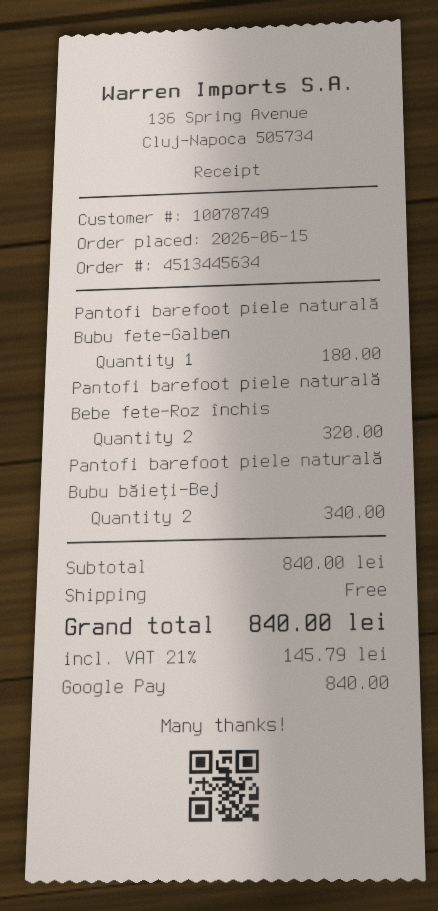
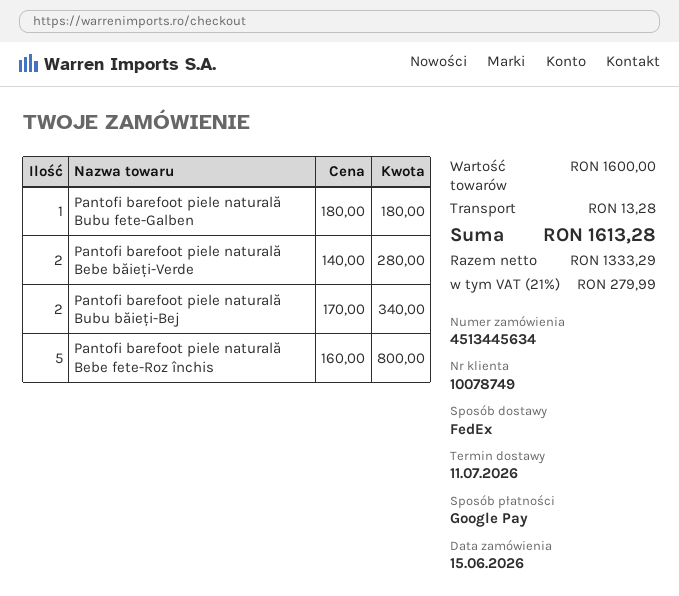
Pantofi barefoot piele naturală Bebe fete-Roz închis: 2 for 320.00 -> 5 for 800.00
Pantofi barefoot piele naturală Bebe băieți-Verde: none -> 2 for 280.00
subtotal: 840.00 -> 1600.00
shipping: 0.00 -> 13.28
tax: 21% = 145.79 -> 21% = 279.99
total: 840.00 -> 1613.28

